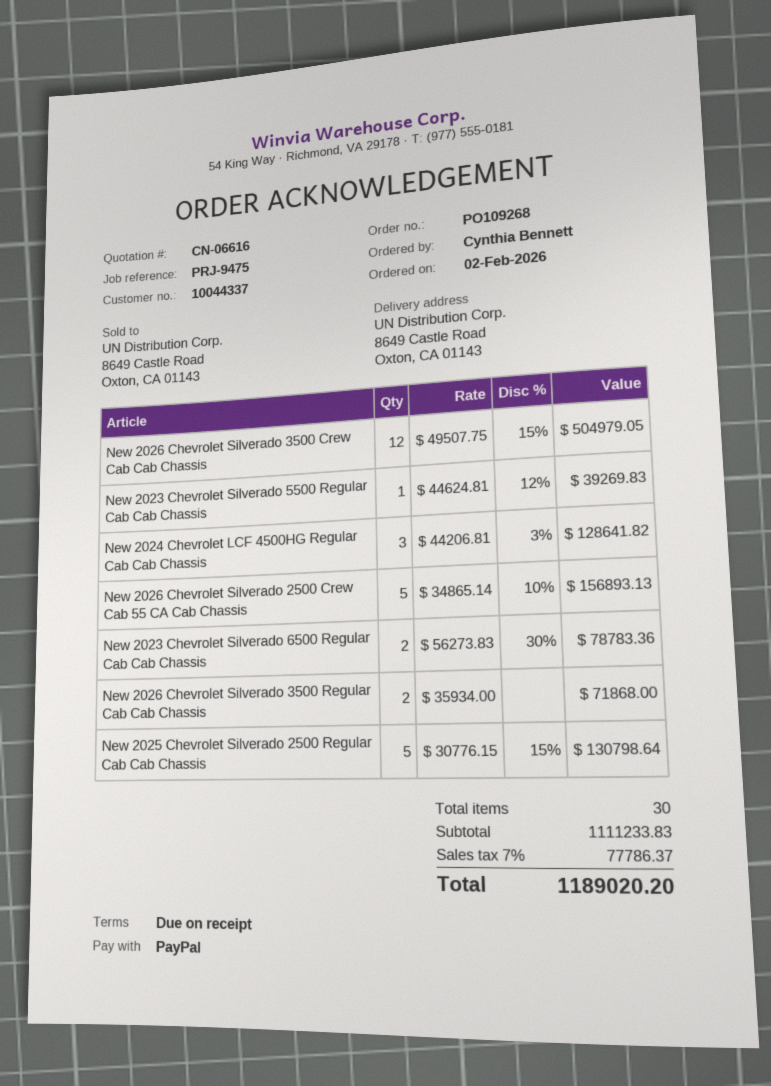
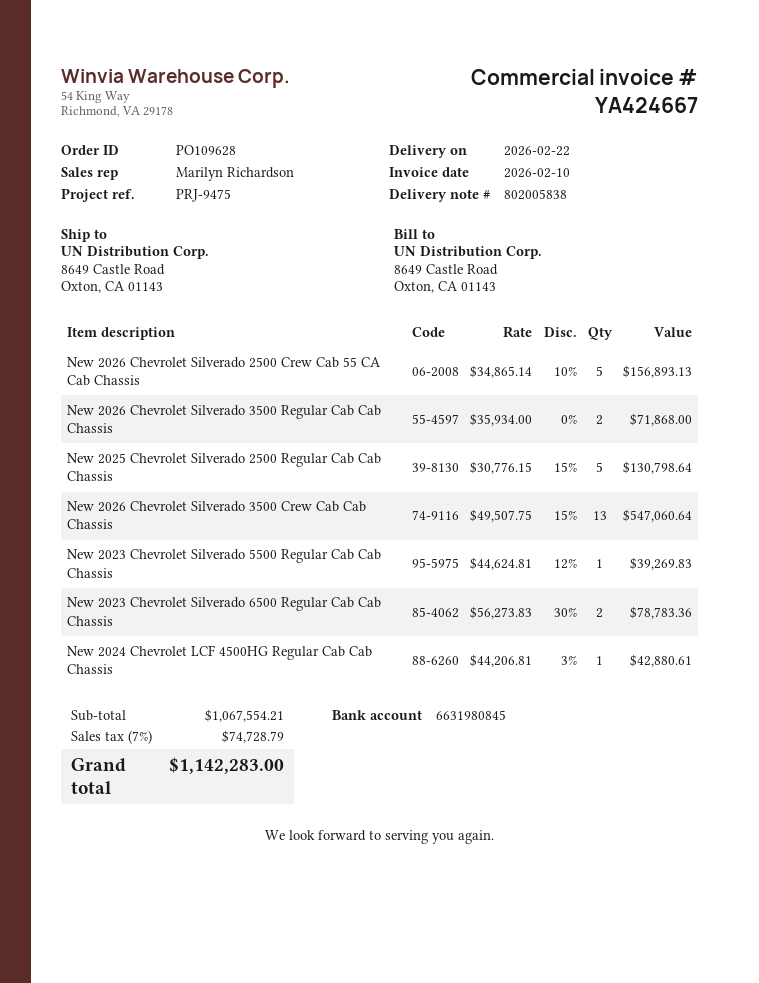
order number: PO109268 -> PO109628
New 2026 Chevrolet Silverado 3500 Crew Cab Cab Chassis: 12 x 49507.75 - 15% = 504979.05 -> 13 x 49507.75 - 15% = 547060.64
New 2024 Chevrolet LCF 4500HG Regular Cab Cab Chassis: 3 x 44206.81 - 3% = 128641.82 -> 1 x 44206.81 - 3% = 42880.61
subtotal: 1111233.83 -> 1067554.21
tax: 7% = 77786.37 -> 7% = 74728.79
total: 1189020.20 -> 1142283.00

